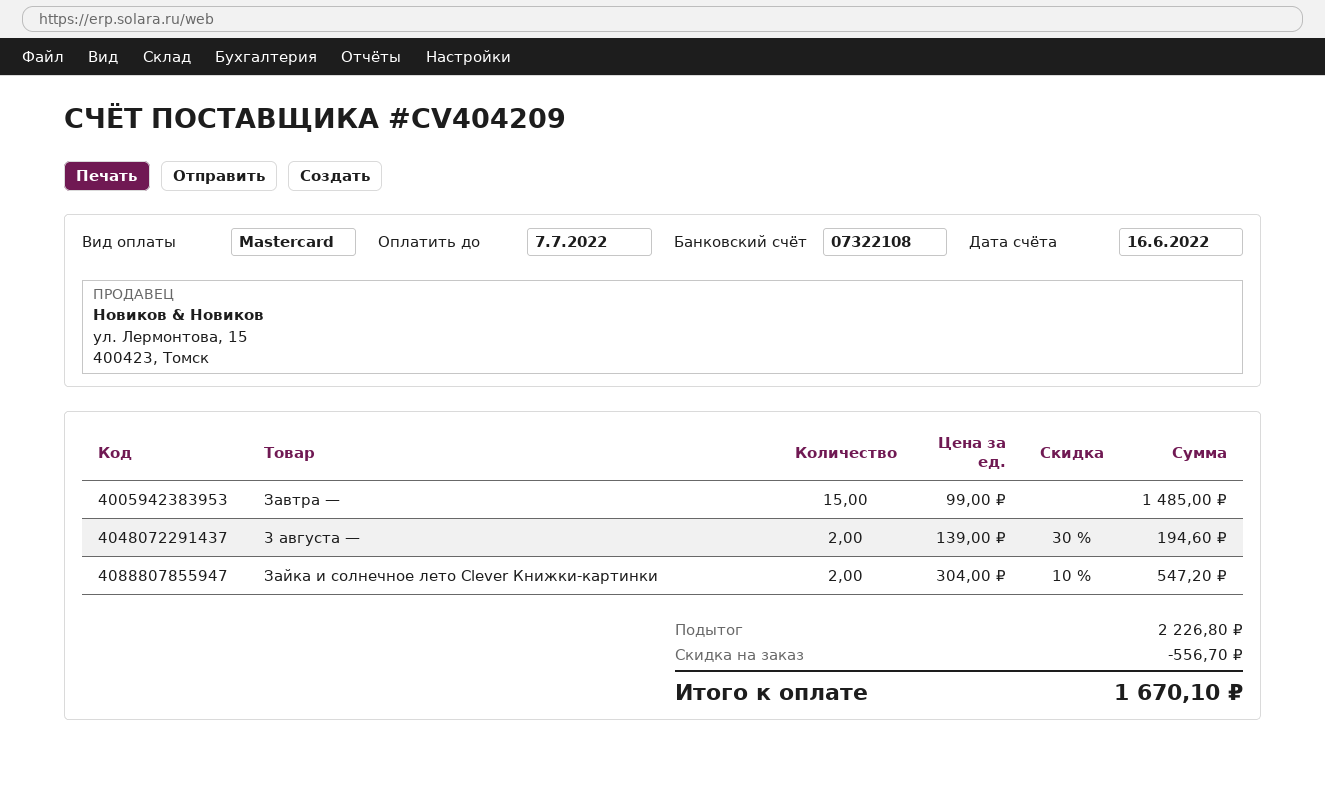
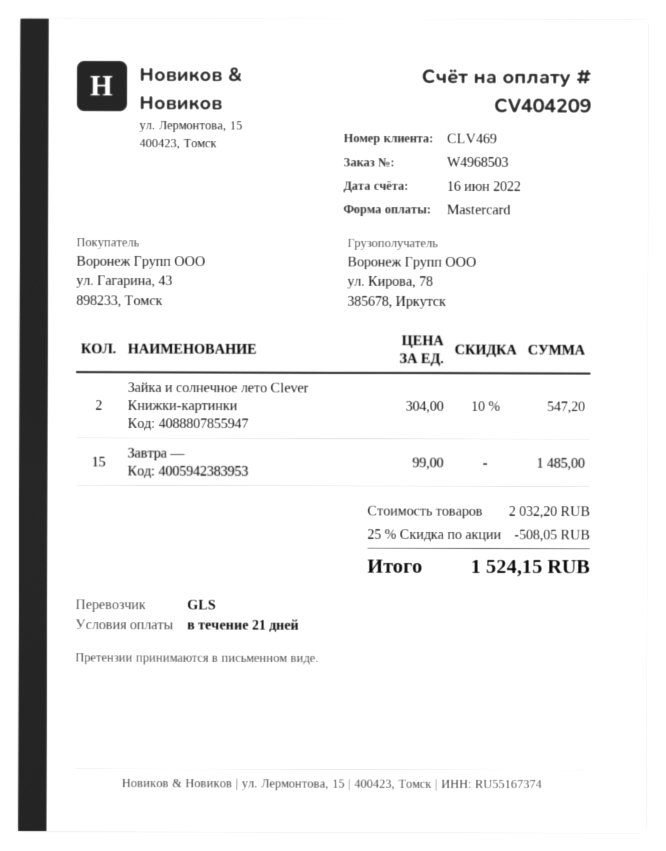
3 августа —: 2 x 139.00 - 30% = 194.60 -> none
subtotal: 2226.80 -> 2032.20
discount: 556.70 -> 508.05
total: 1670.10 -> 1524.15

